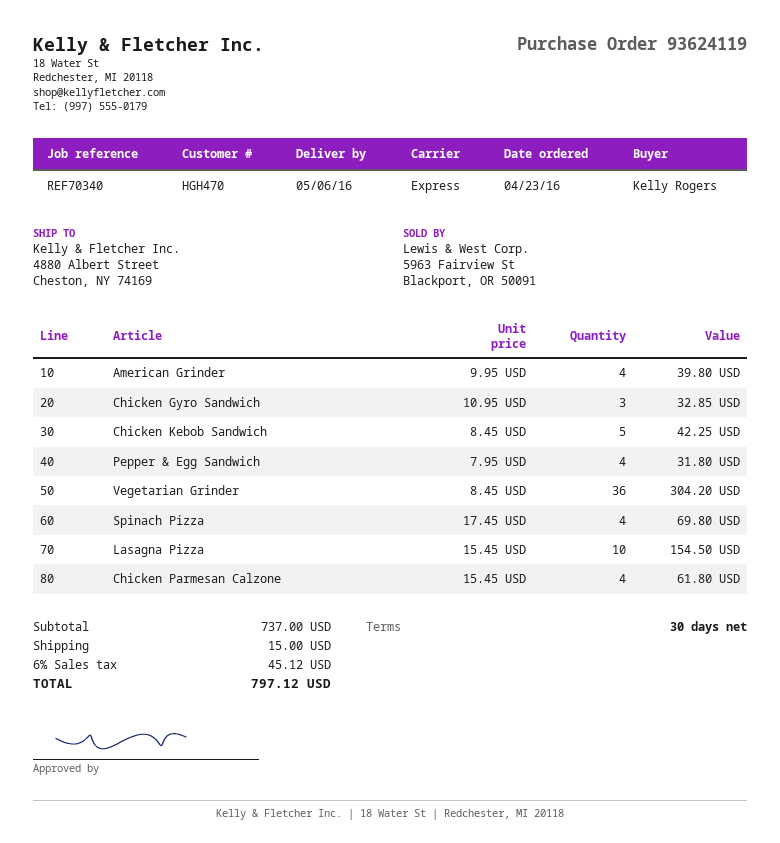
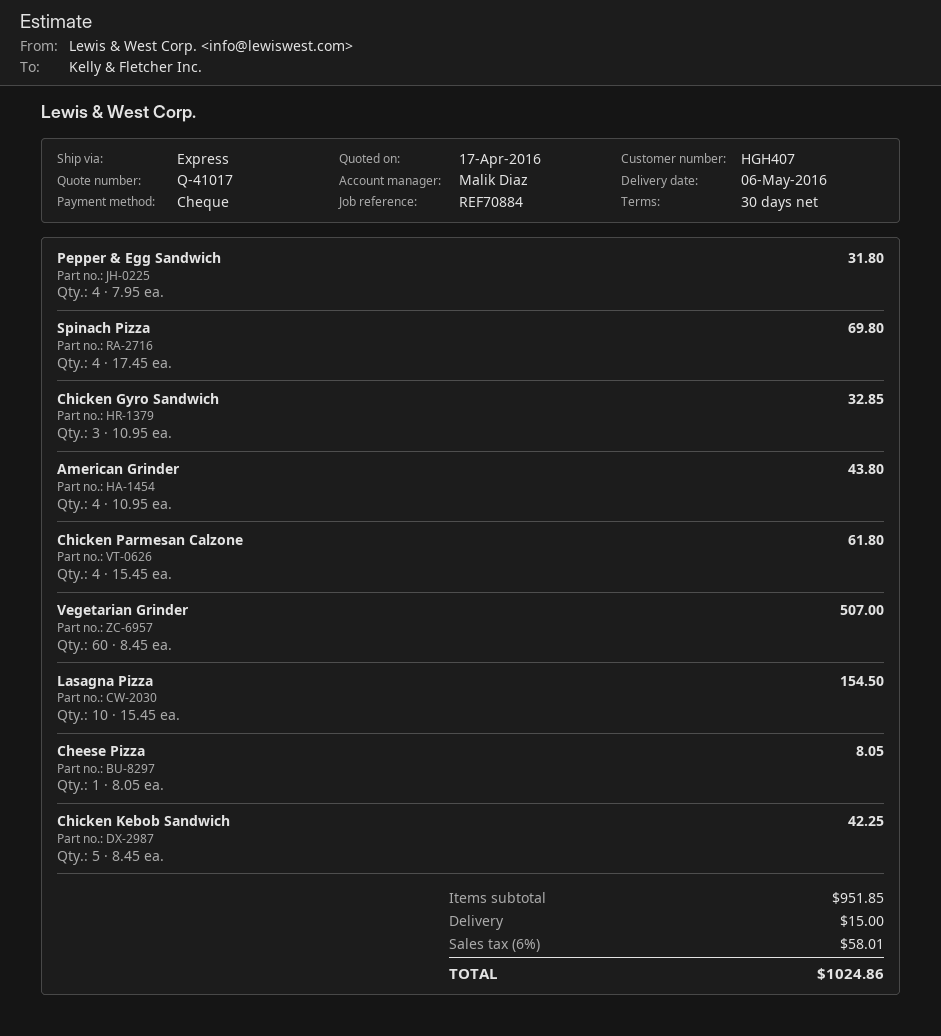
customer number: HGH470 -> HGH407
reference: REF70340 -> REF70884
American Grinder: 4 x 9.95 = 39.80 -> 4 x 10.95 = 43.80
Vegetarian Grinder: 36 x 8.45 = 304.20 -> 60 x 8.45 = 507.00
Cheese Pizza: none -> 1 x 8.05 = 8.05
subtotal: 737.00 -> 951.85
tax: 6% = 45.12 -> 6% = 58.01
total: 797.12 -> 1024.86

